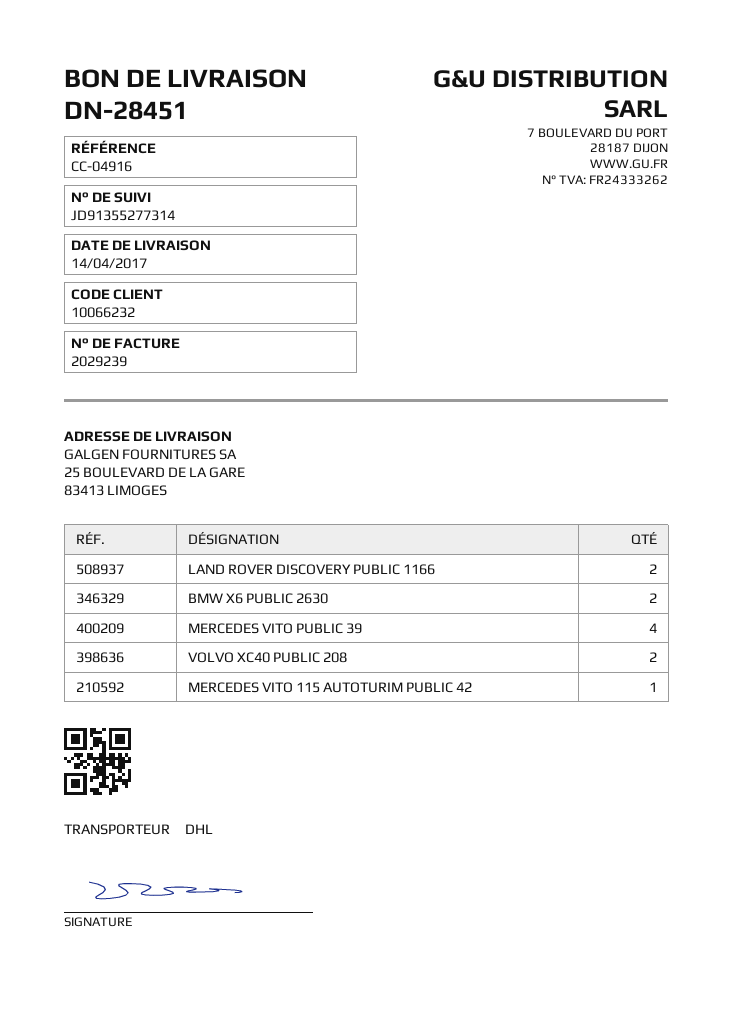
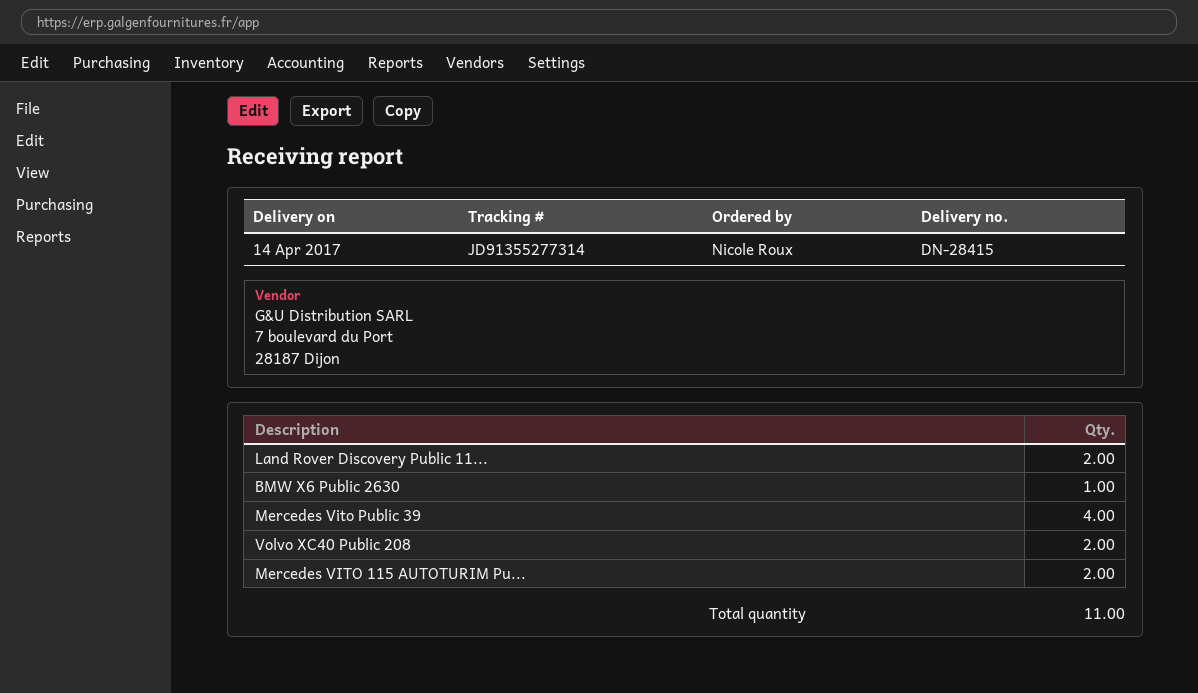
delivery note number: DN-28451 -> DN-28415
BMW X6 PUBLIC 2630: 2 -> 1
MERCEDES VITO 115 AUTOTURIM PUBLIC 42: 1 -> 2

